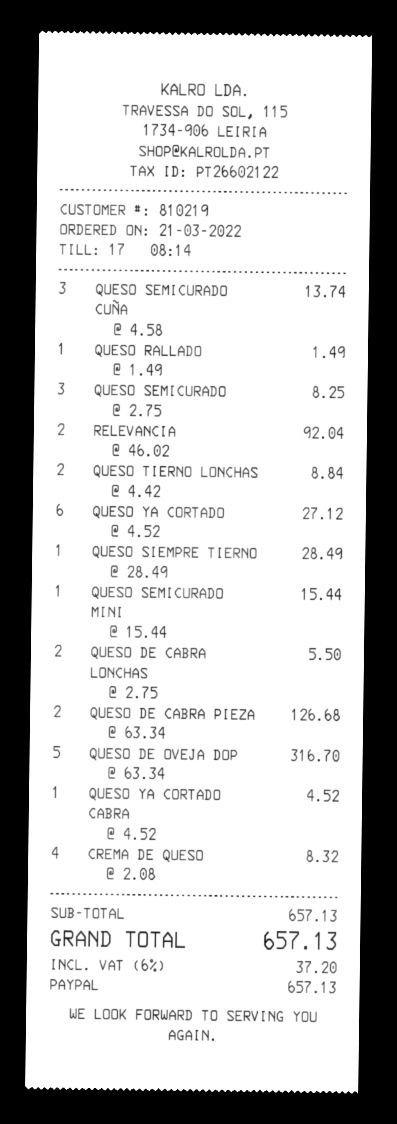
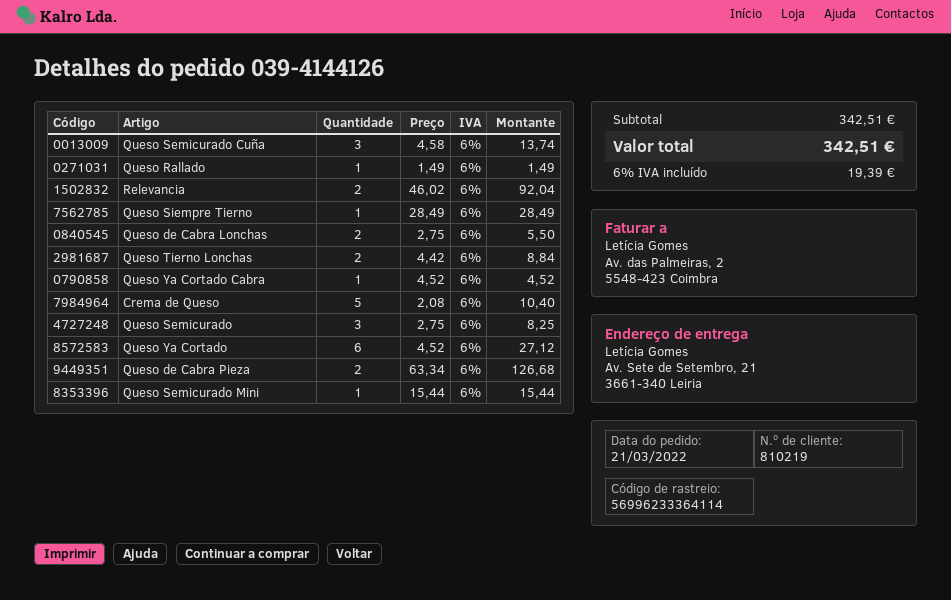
QUESO DE OVEJA DOP: 5 x 63.34 = 316.70 -> none
CREMA DE QUESO: 4 x 2.08 = 8.32 -> 5 x 2.08 = 10.40
subtotal: 657.13 -> 342.51
tax: 6% = 37.20 -> 6% = 19.39
total: 657.13 -> 342.51

